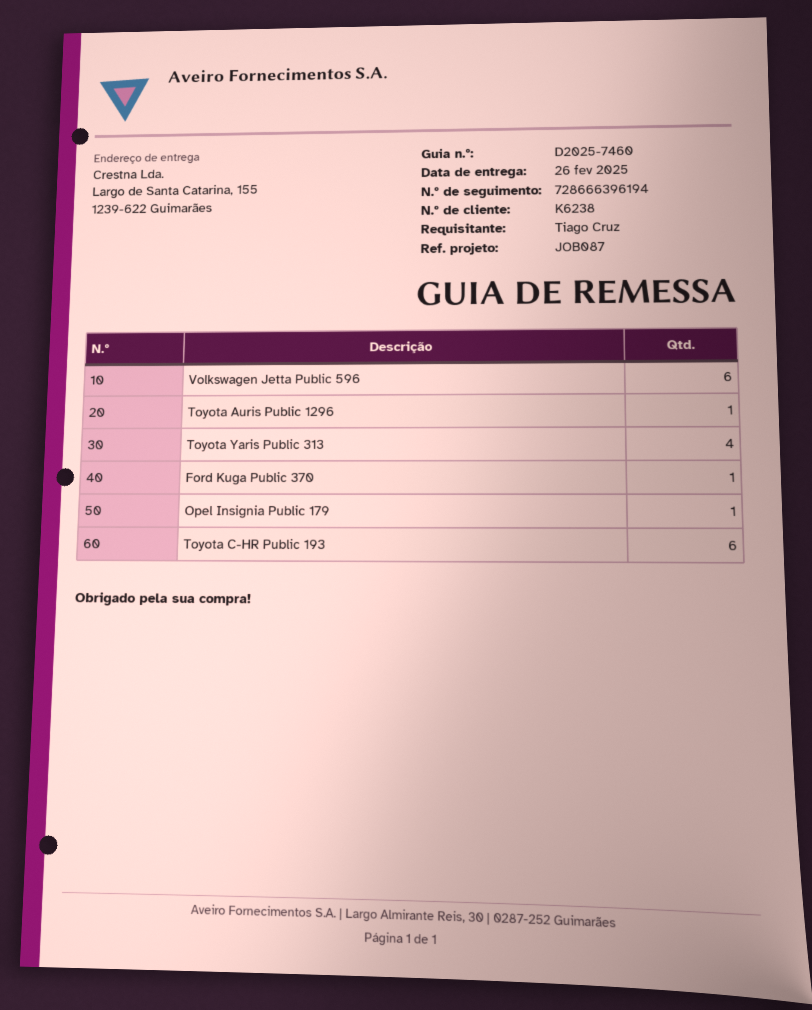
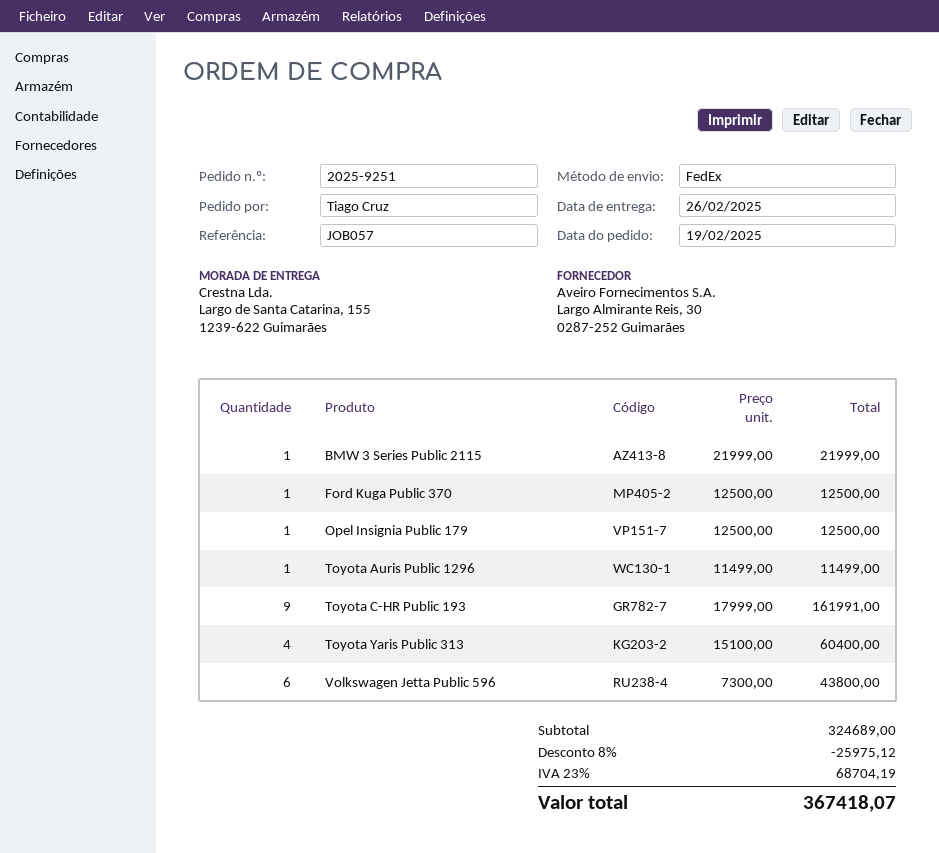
reference: JOB087 -> JOB057
Toyota C-HR Public 193: 6 -> 9
BMW 3 Series Public 2115: none -> 1

